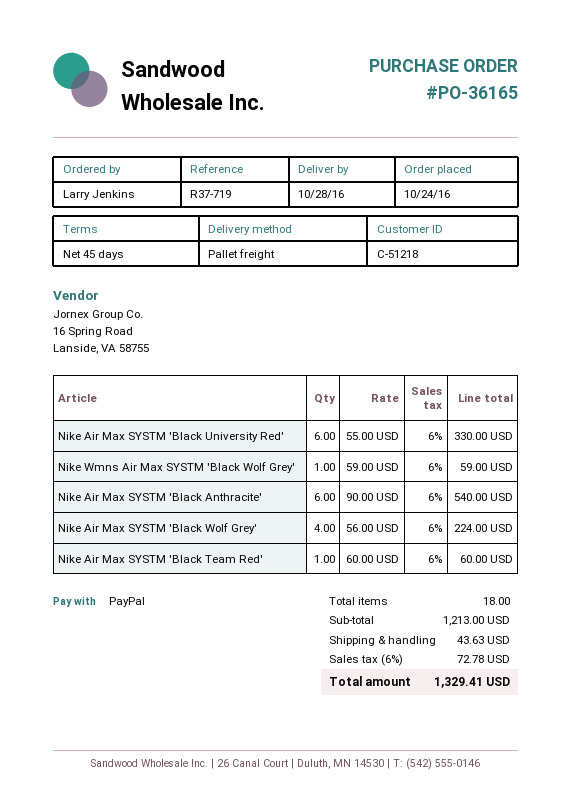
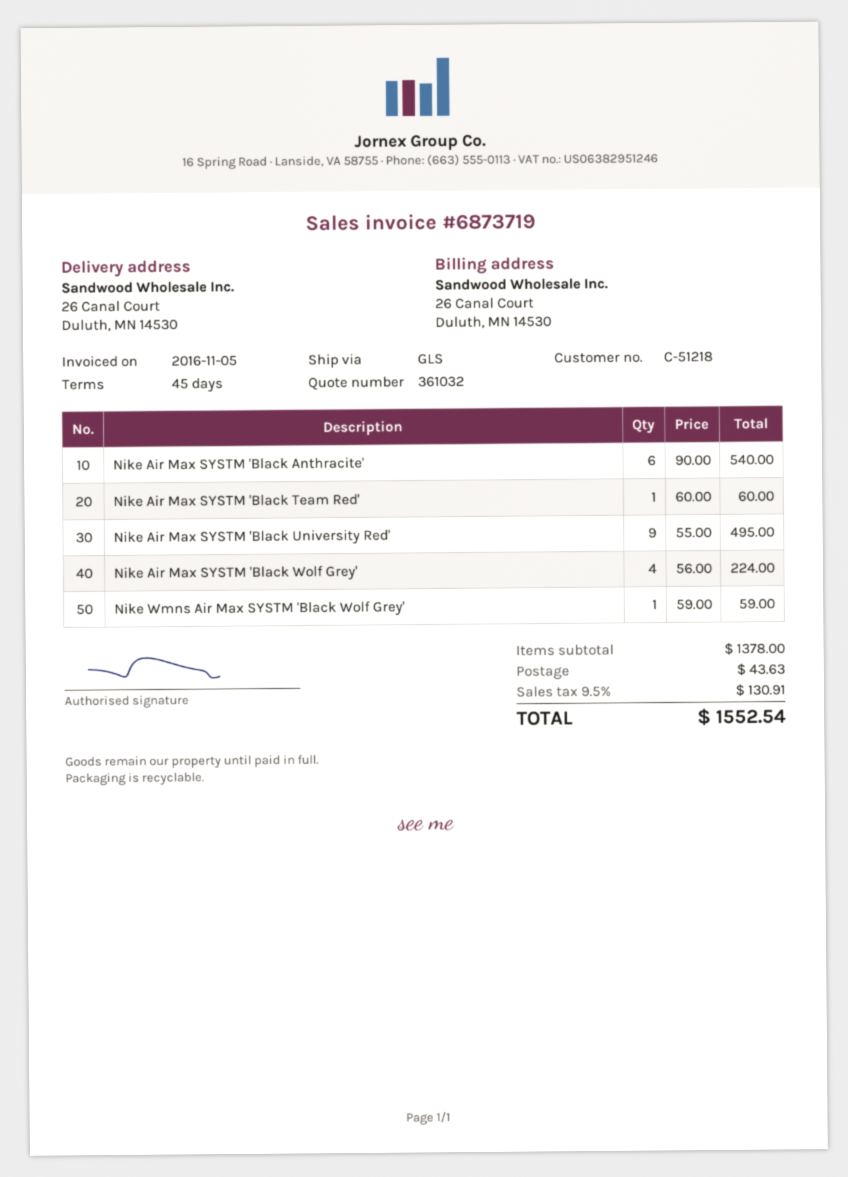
shipping method: pallet freight -> GLS
Nike Air Max SYSTM 'Black University Red': 6 x 55.00 = 330.00 -> 9 x 55.00 = 495.00
subtotal: 1213.00 -> 1378.00
tax: 6% = 72.78 -> 9.5% = 130.91
total: 1329.41 -> 1552.54

